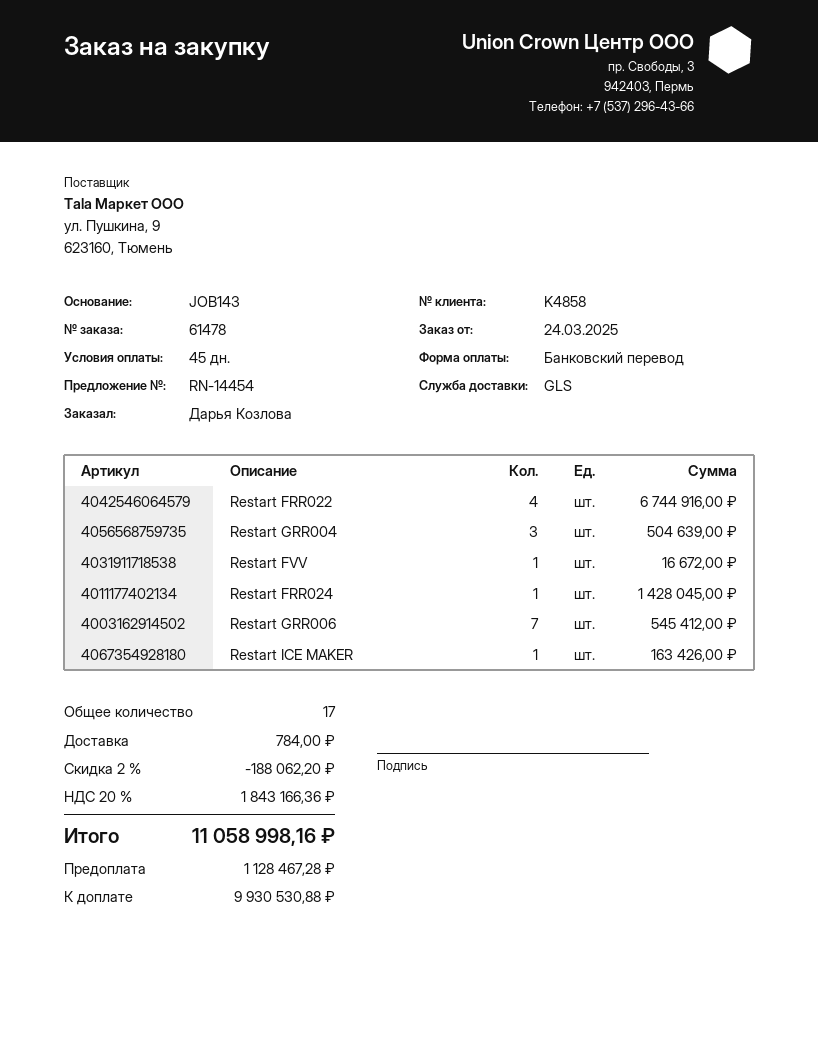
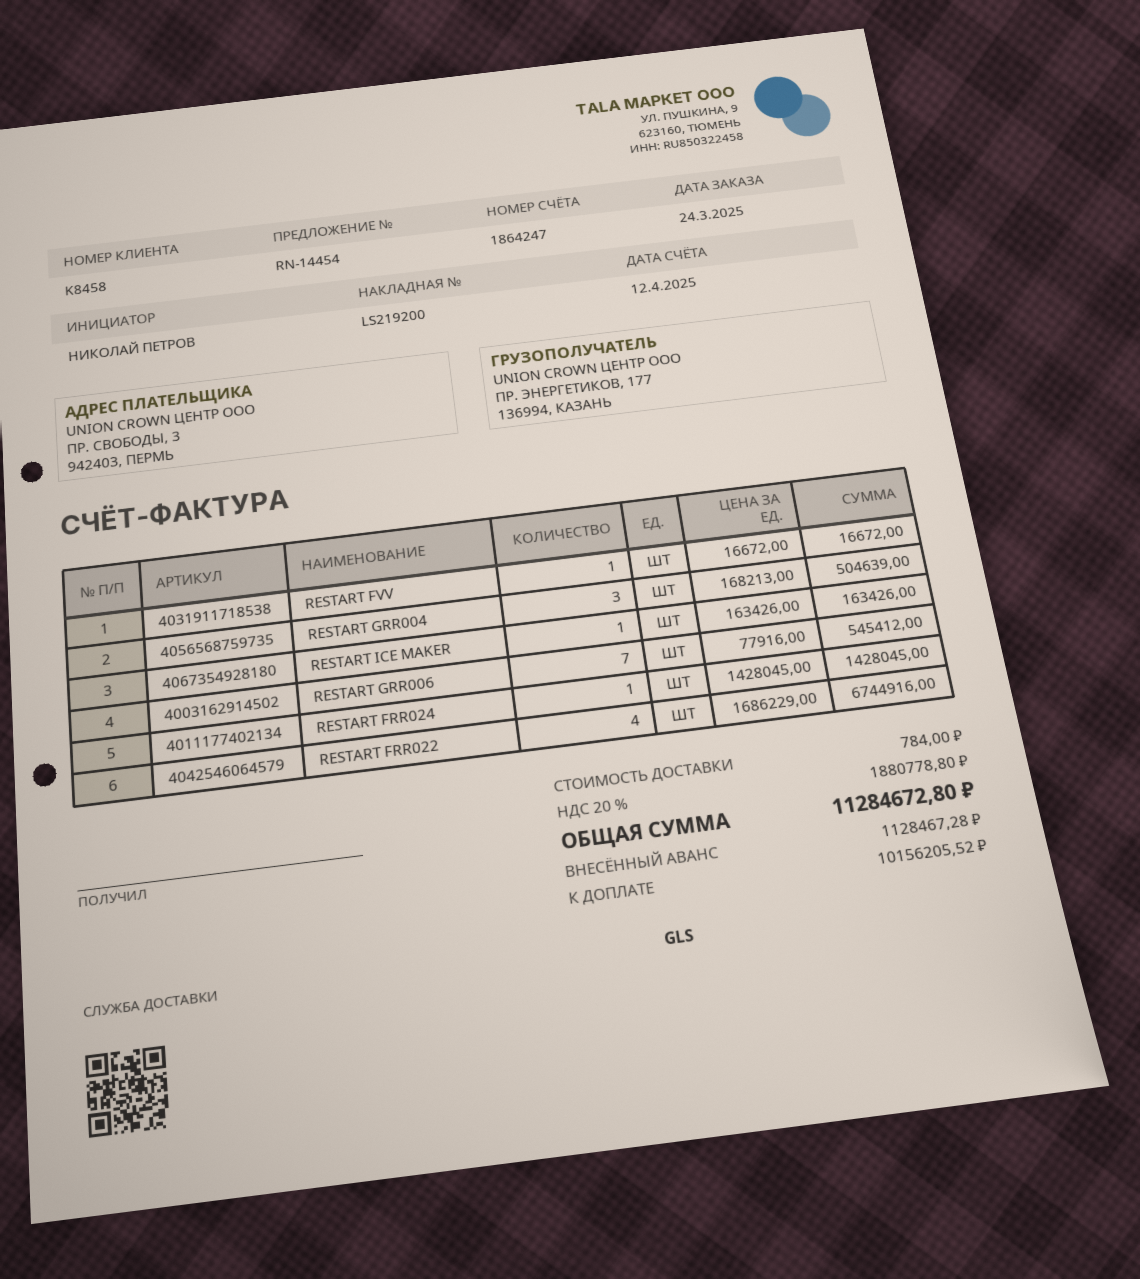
customer number: K4858 -> K8458
ordered by: Дарья Козлова -> НИКОЛАЙ ПЕТРОВ
discount: 2% = 188062.20 -> none
tax: 20% = 1843166.36 -> 20% = 1880778.80
total: 11058998.16 -> 11284672.80
balance: 9930530.88 -> 10156205.52

